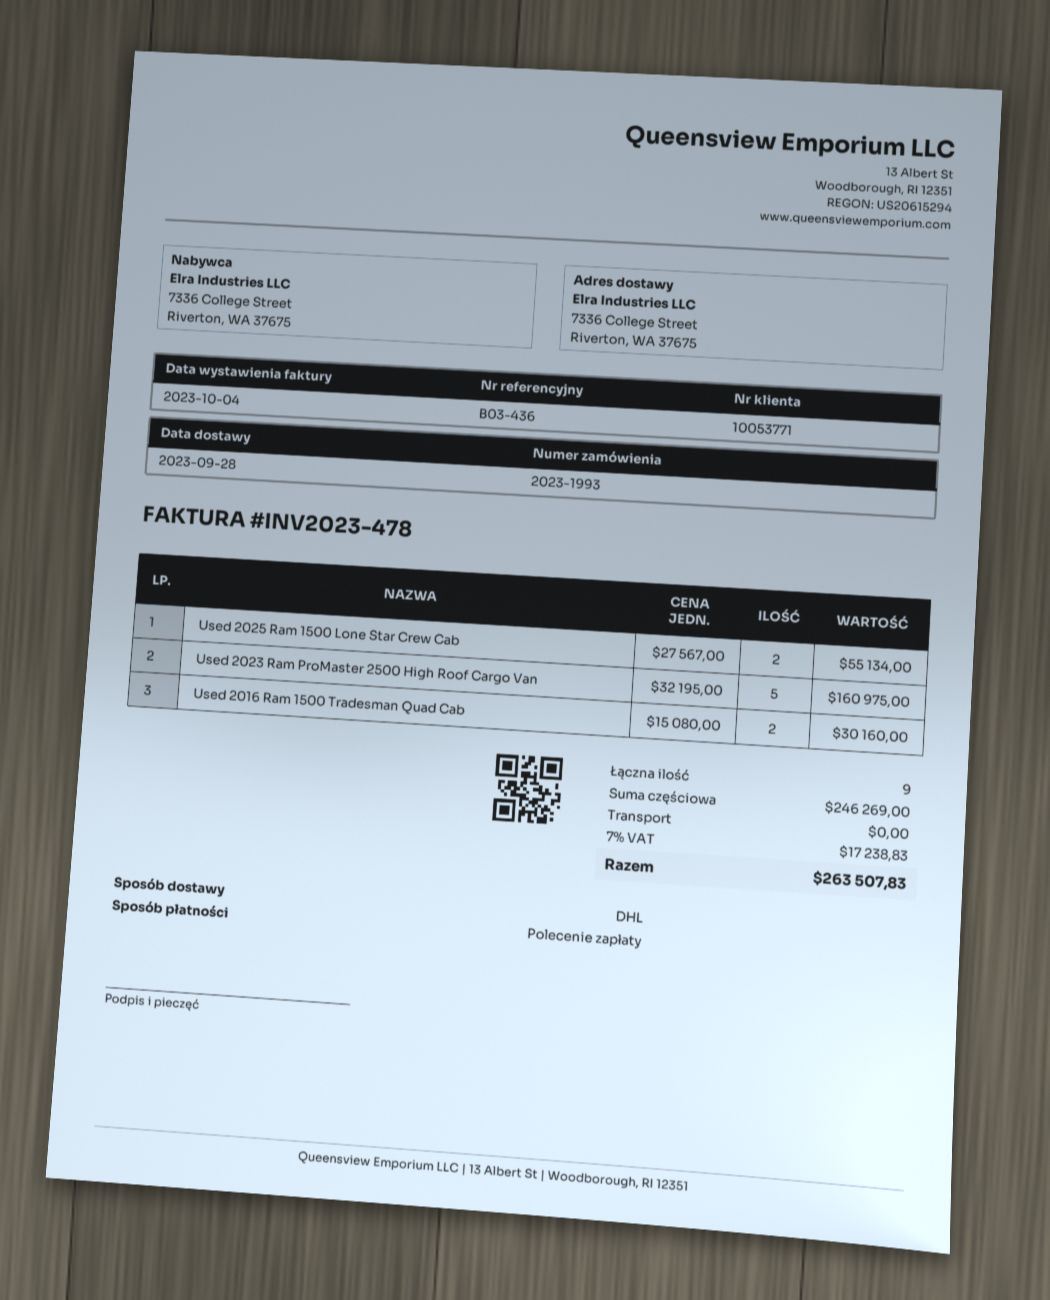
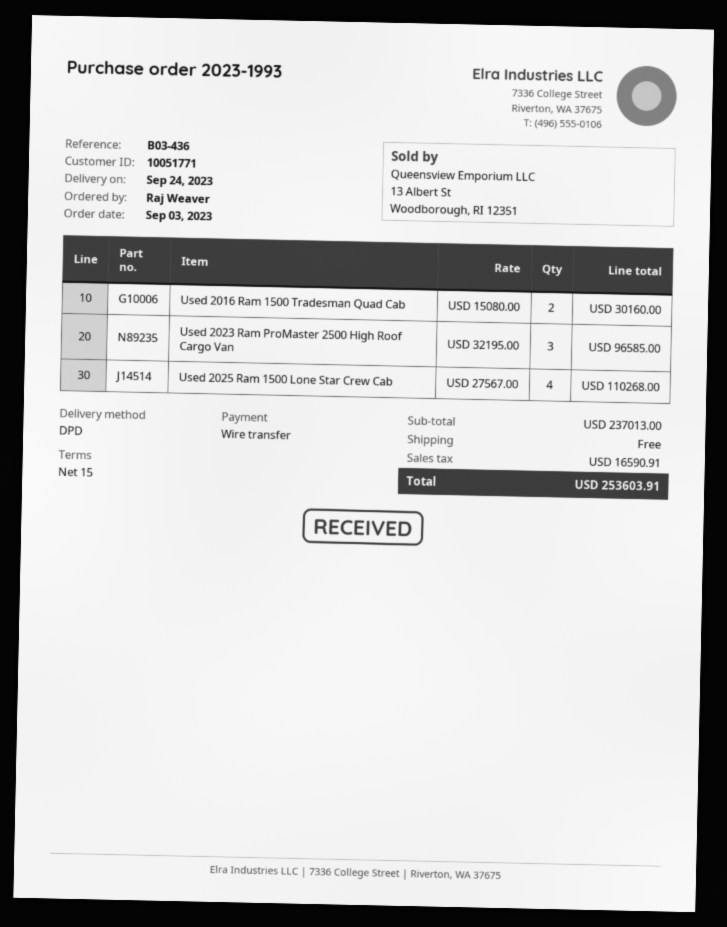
delivery date: 2023-09-28 -> 2023-09-24
customer number: 10053771 -> 10051771
payment method: direct debit -> bank transfer
shipping method: DHL -> DPD
Used 2025 Ram 1500 Lone Star Crew Cab: 2 x 27567.00 = 55134.00 -> 4 x 27567.00 = 110268.00
Used 2023 Ram ProMaster 2500 High Roof Cargo Van: 5 x 32195.00 = 160975.00 -> 3 x 32195.00 = 96585.00
subtotal: 246269.00 -> 237013.00
tax: 17238.83 -> 16590.91
total: 263507.83 -> 253603.91

